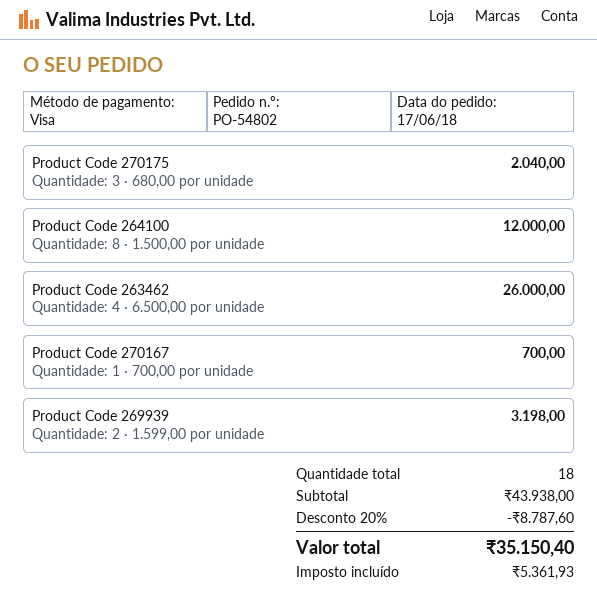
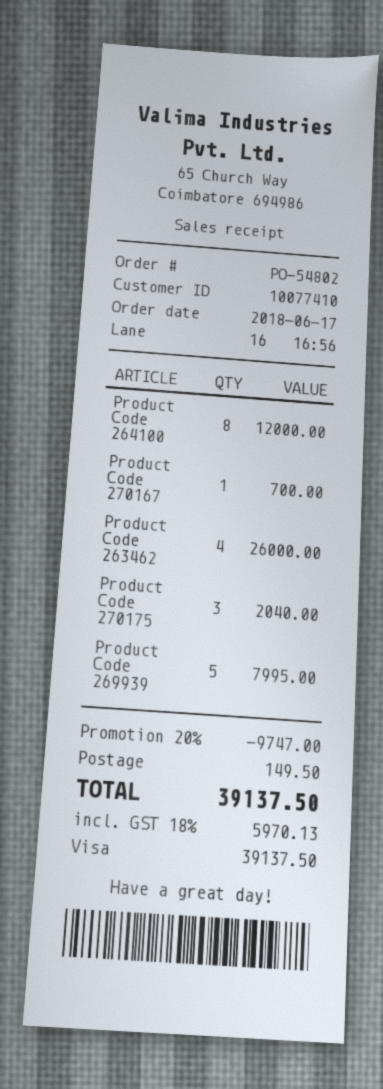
Product Code 269939: 2 for 3198.00 -> 5 for 7995.00
discount: 20% = 8787.60 -> 20% = 9747.00
shipping: none -> 149.50
tax: 5361.93 -> 5970.13
total: 35150.40 -> 39137.50

